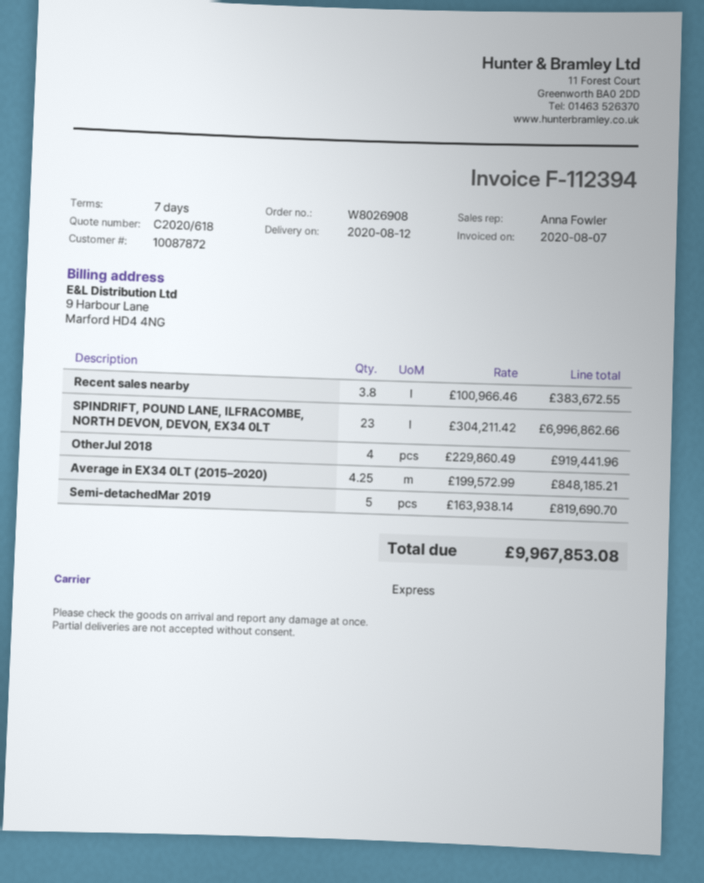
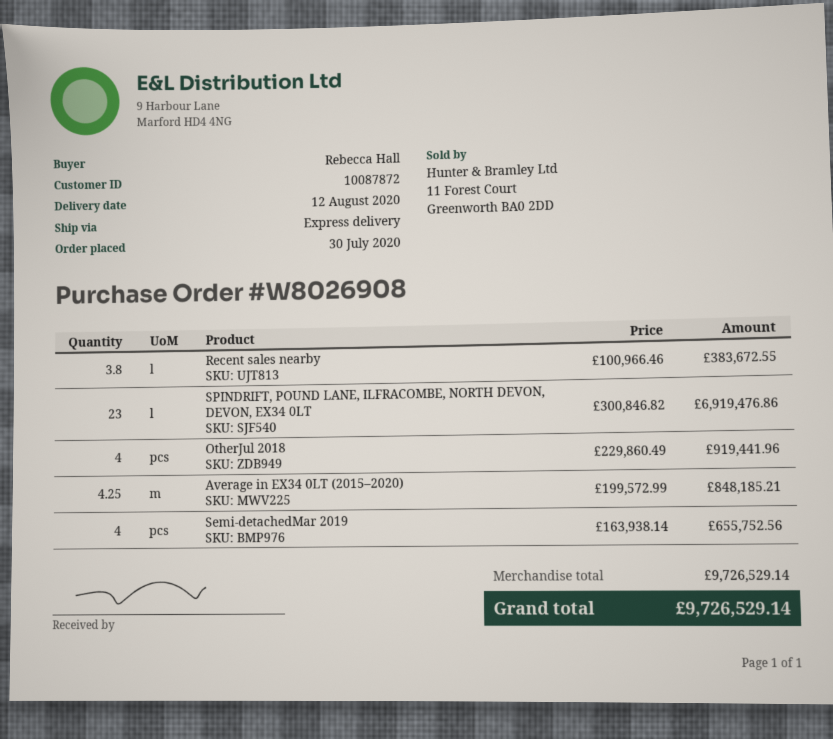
SPINDRIFT, POUND LANE, ILFRACOMBE, NORTH DEVON, DEVON, EX34 0LT: 23 x 304211.42 = 6996862.66 -> 23 x 300846.82 = 6919476.86
Semi-detachedMar 2019: 5 x 163938.14 = 819690.70 -> 4 x 163938.14 = 655752.56
total: 9967853.08 -> 9726529.14

